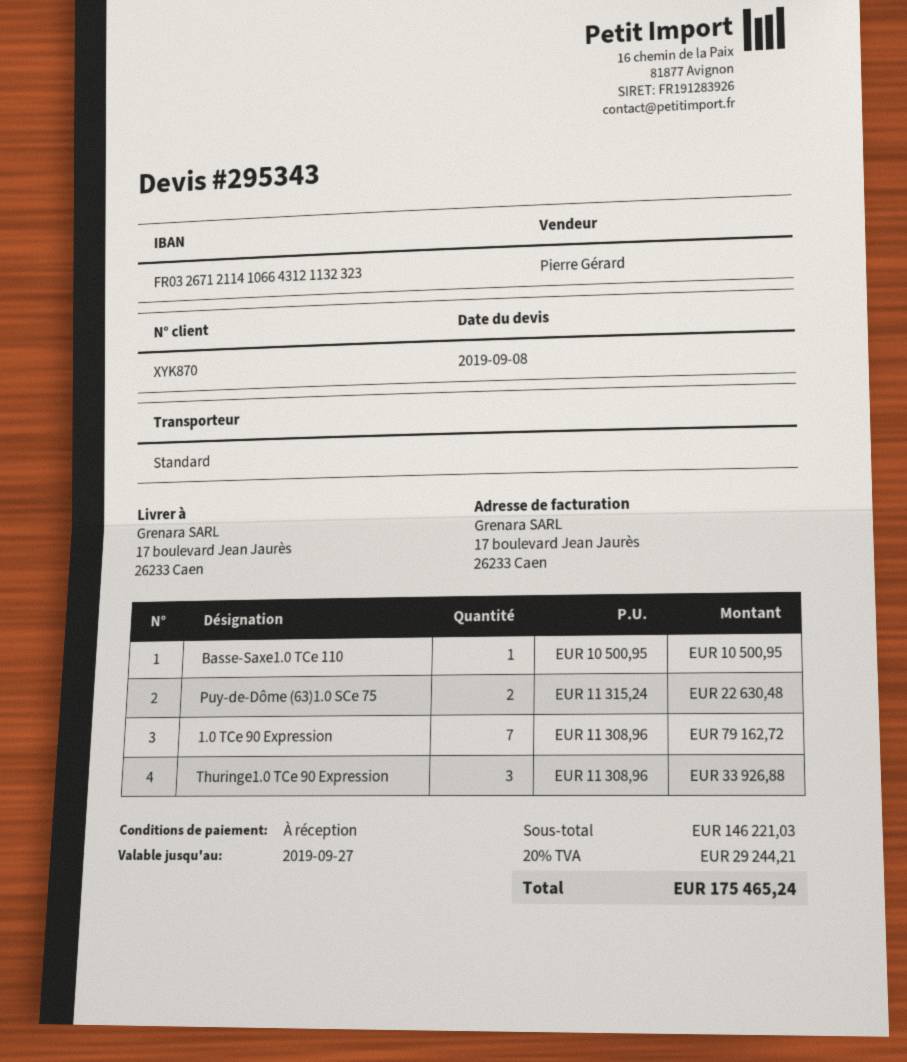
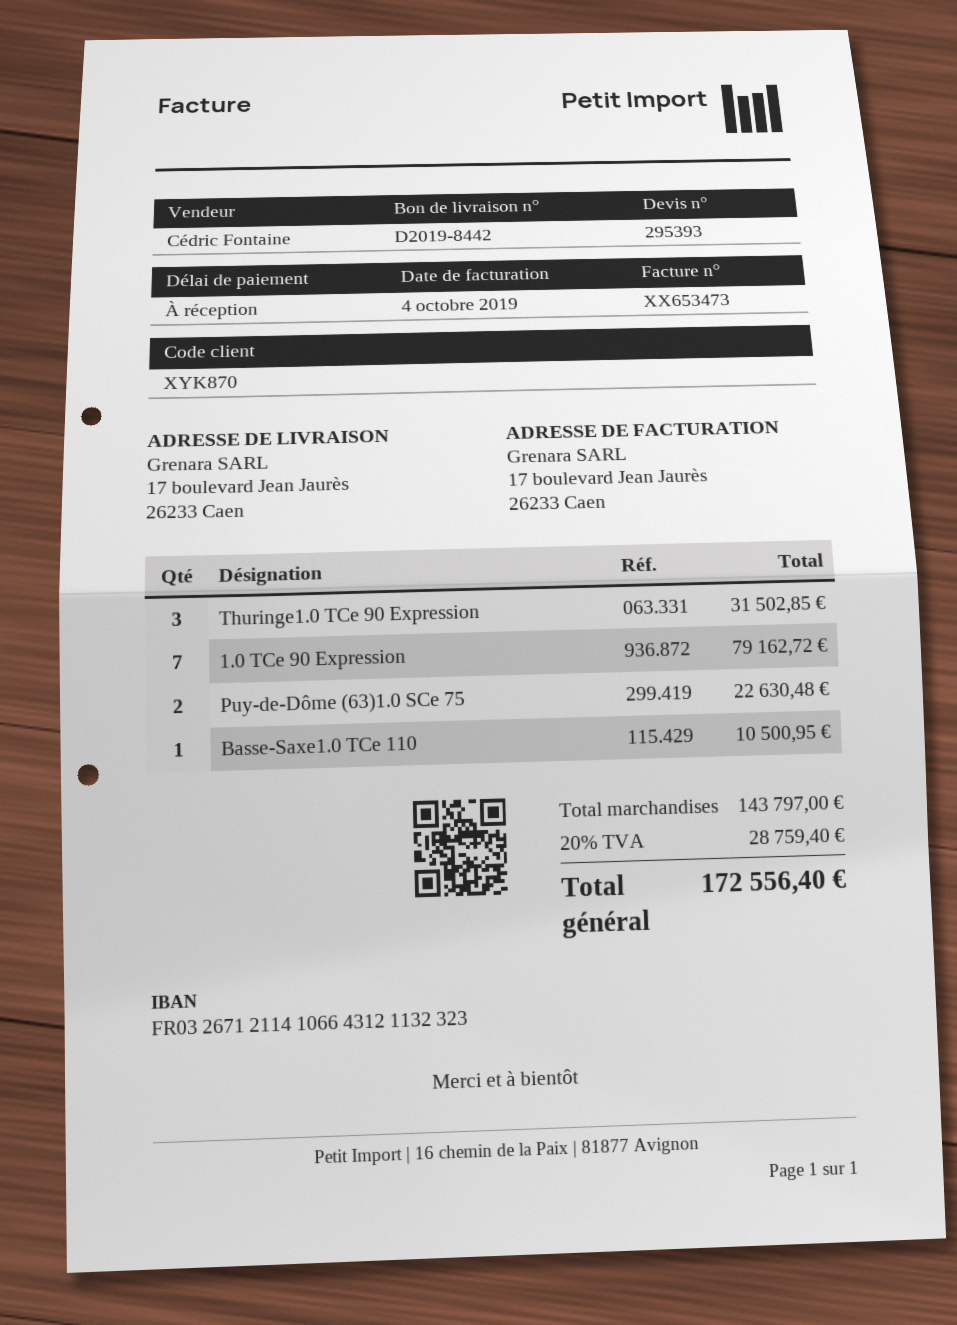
quote number: 295343 -> 295393
sales rep: Pierre Gérard -> Cédric Fontaine
Thuringe1.0 TCe 90 Expression: 3 for 33926.88 -> 3 for 31502.85
subtotal: 146221.03 -> 143797.00
tax: 20% = 29244.21 -> 20% = 28759.40
total: 175465.24 -> 172556.40

